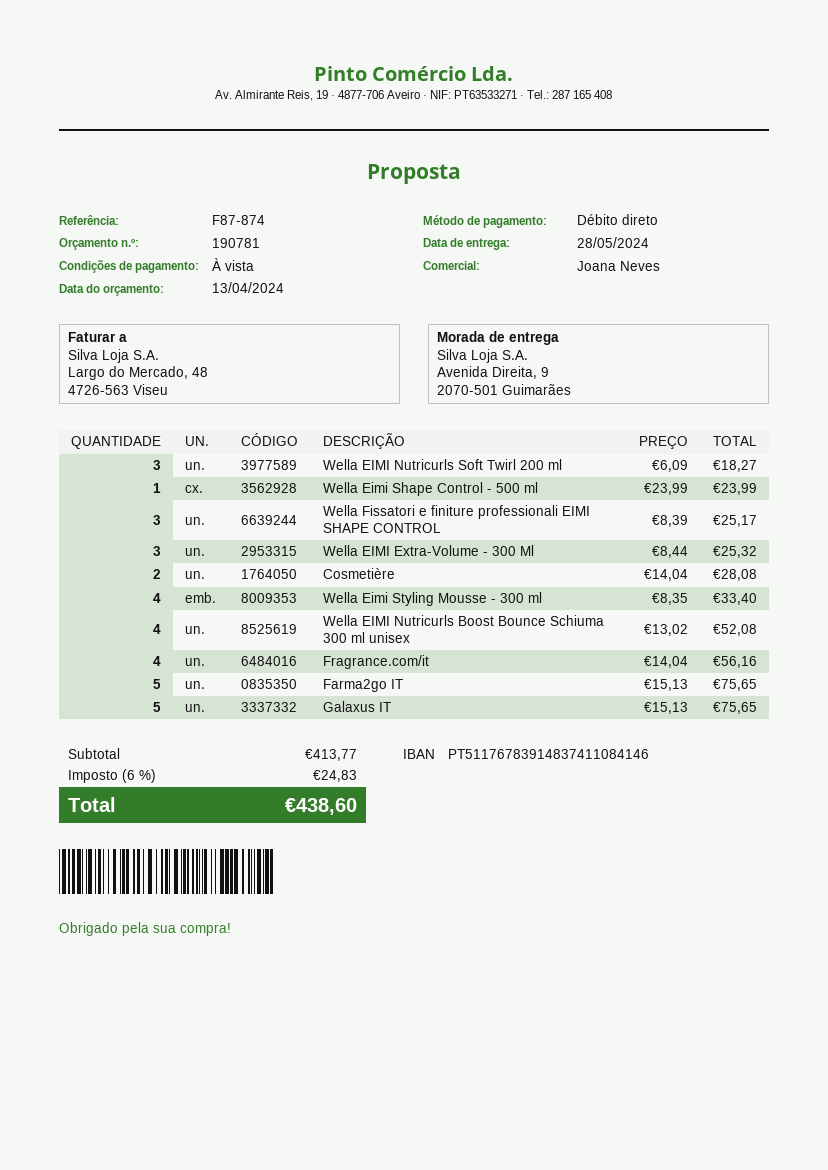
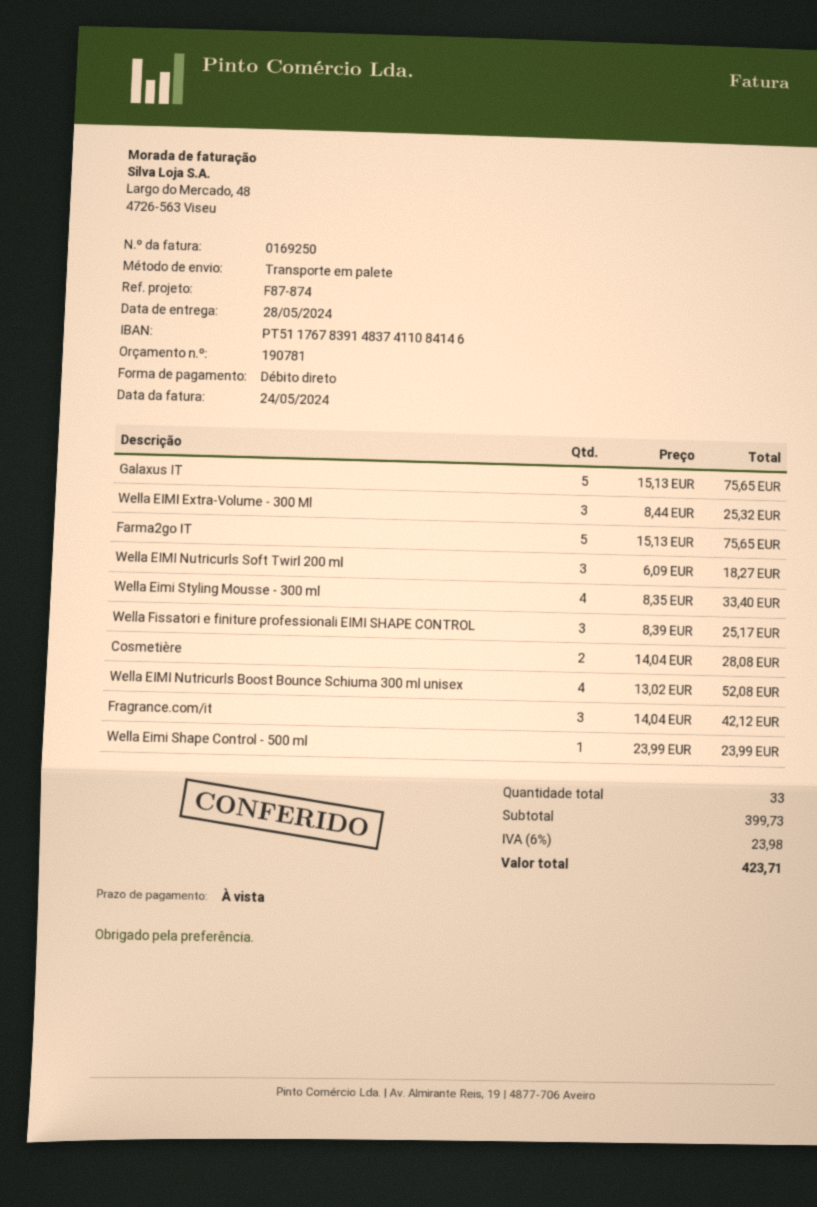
Fragrance.com/it: 4 x 14.04 = 56.16 -> 3 x 14.04 = 42.12
subtotal: 413.77 -> 399.73
tax: 6% = 24.83 -> 6% = 23.98
total: 438.60 -> 423.71

